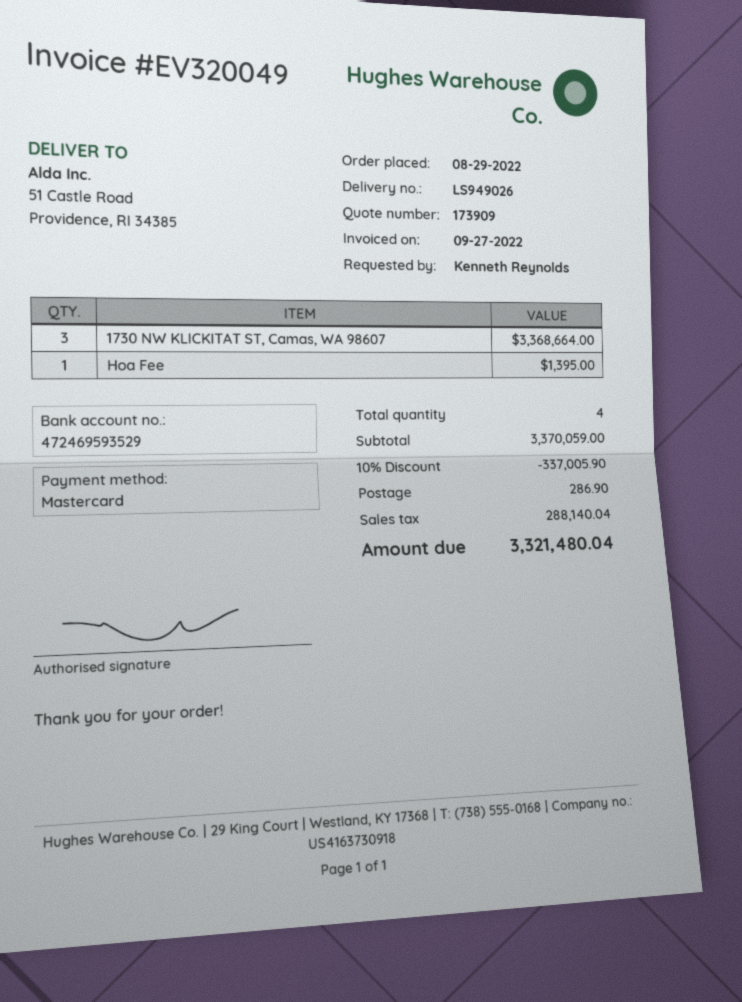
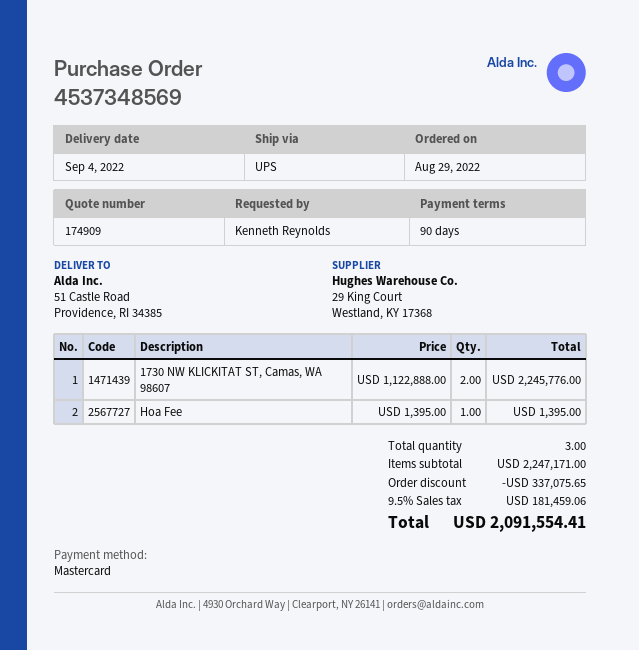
quote number: 173909 -> 174909
1730 NW KLICKITAT ST, Camas, WA 98607: 3 for 3368664.00 -> 2 for 2245776.00
total quantity: 4 -> 3
subtotal: 3370059.00 -> 2247171.00
discount: 337005.90 -> 337075.65
shipping: 286.90 -> none
tax: 288140.04 -> 181459.06
total: 3321480.04 -> 2091554.41

